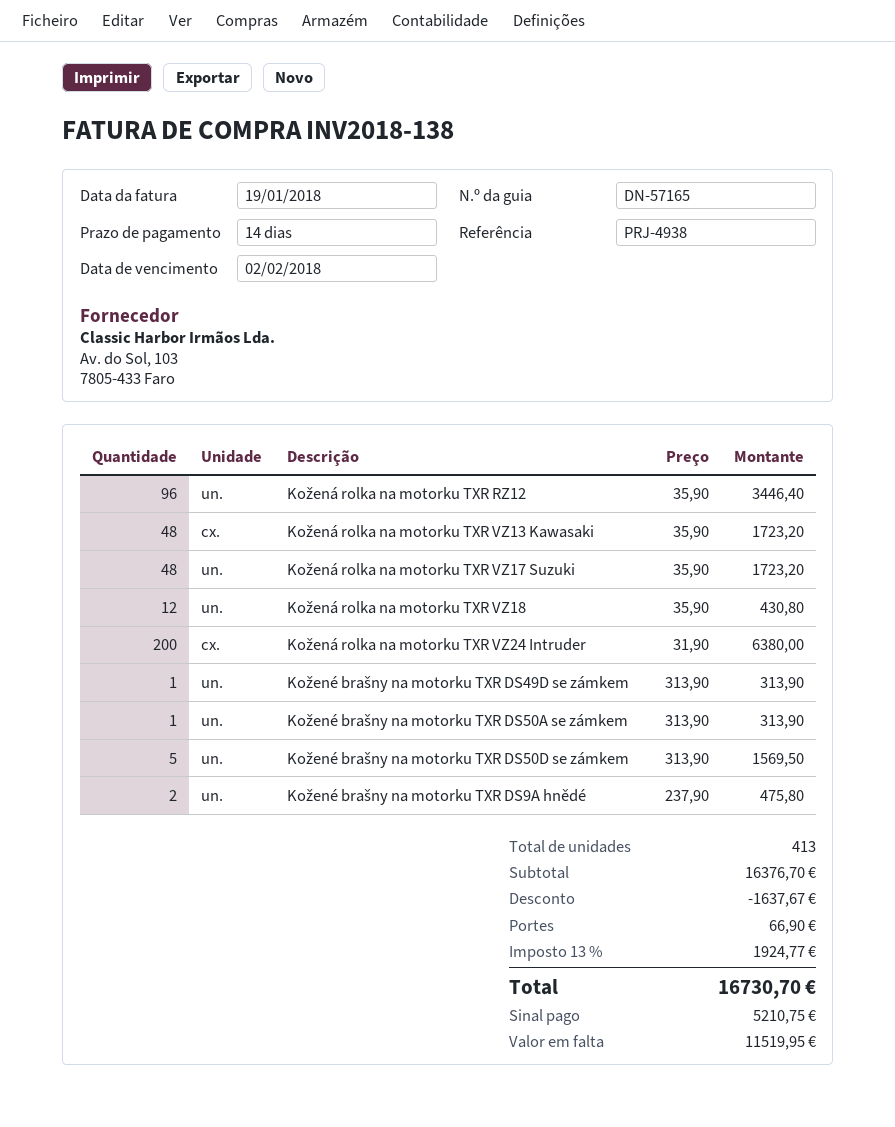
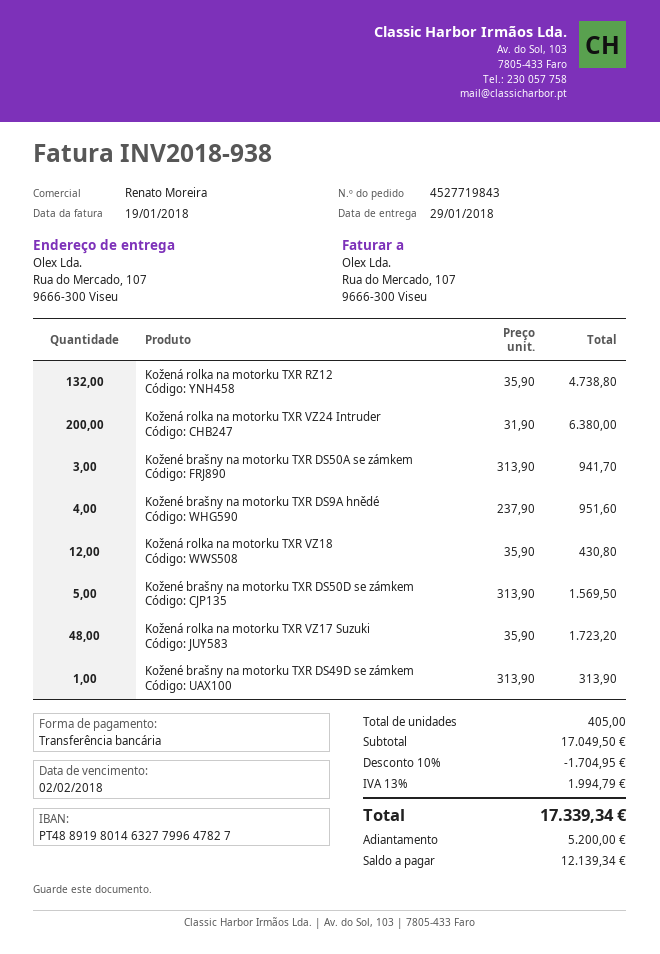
invoice number: INV2018-138 -> INV2018-938
Kožená rolka na motorku TXR RZ12: 96 x 35.90 = 3446.40 -> 132 x 35.90 = 4738.80
Kožená rolka na motorku TXR VZ13 Kawasaki: 48 x 35.90 = 1723.20 -> none
Kožené brašny na motorku TXR DS50A se zámkem: 1 x 313.90 = 313.90 -> 3 x 313.90 = 941.70
Kožené brašny na motorku TXR DS9A hnědé: 2 x 237.90 = 475.80 -> 4 x 237.90 = 951.60
total quantity: 413 -> 405
subtotal: 16376.70 -> 17049.50
discount: 1637.67 -> 1704.95
shipping: 66.90 -> none
tax: 13% = 1924.77 -> 13% = 1994.79
total: 16730.70 -> 17339.34
deposit: 5210.75 -> 5200.00
balance: 11519.95 -> 12139.34

